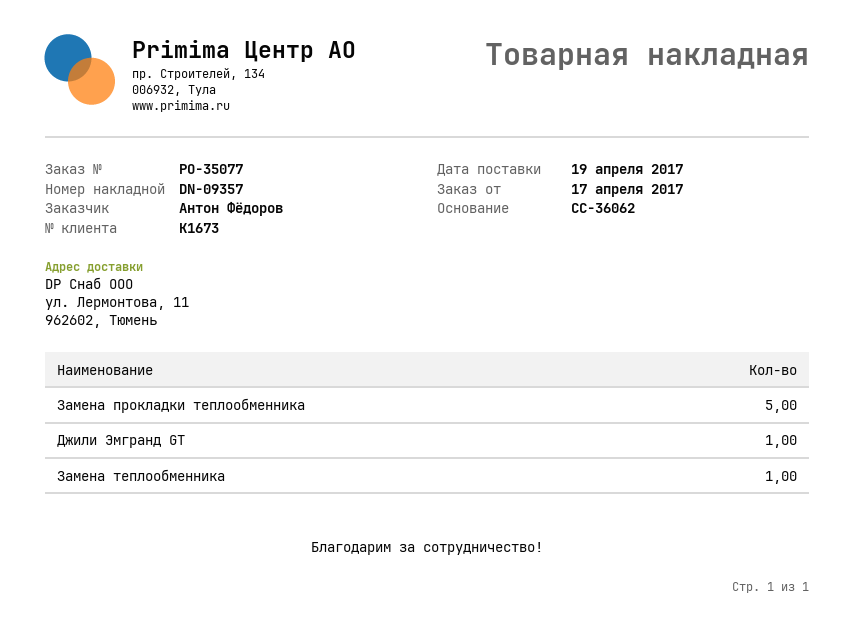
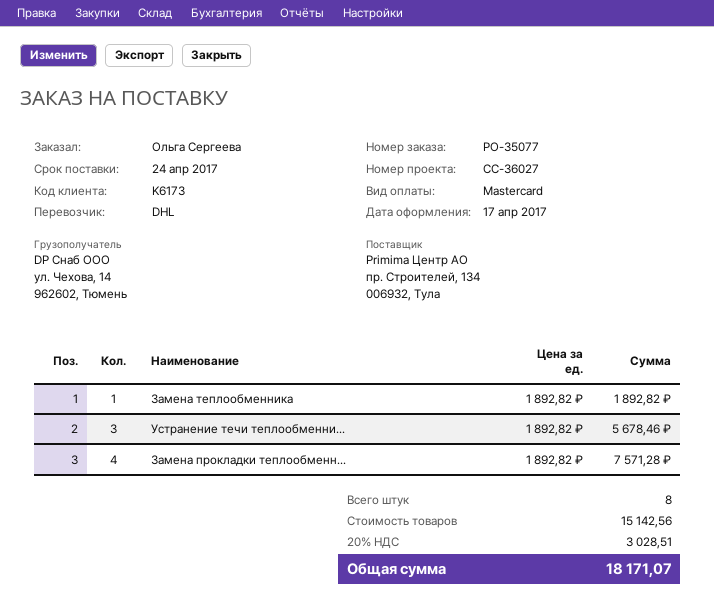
delivery date: 2017-04-19 -> 2017-04-24
customer number: K1673 -> K6173
reference: CC-36062 -> CC-36027
ordered by: Антон Фёдоров -> Ольга Сергеева
ship to: ул. Лермонтова, 11, 962602, Тюмень -> ул. Чехова, 14, 962602, Тюмень
Замена прокладки теплообменника: 5 -> 4
Джили Эмгранд GT: 1 -> none
Устранение течи теплообменни...: none -> 3

